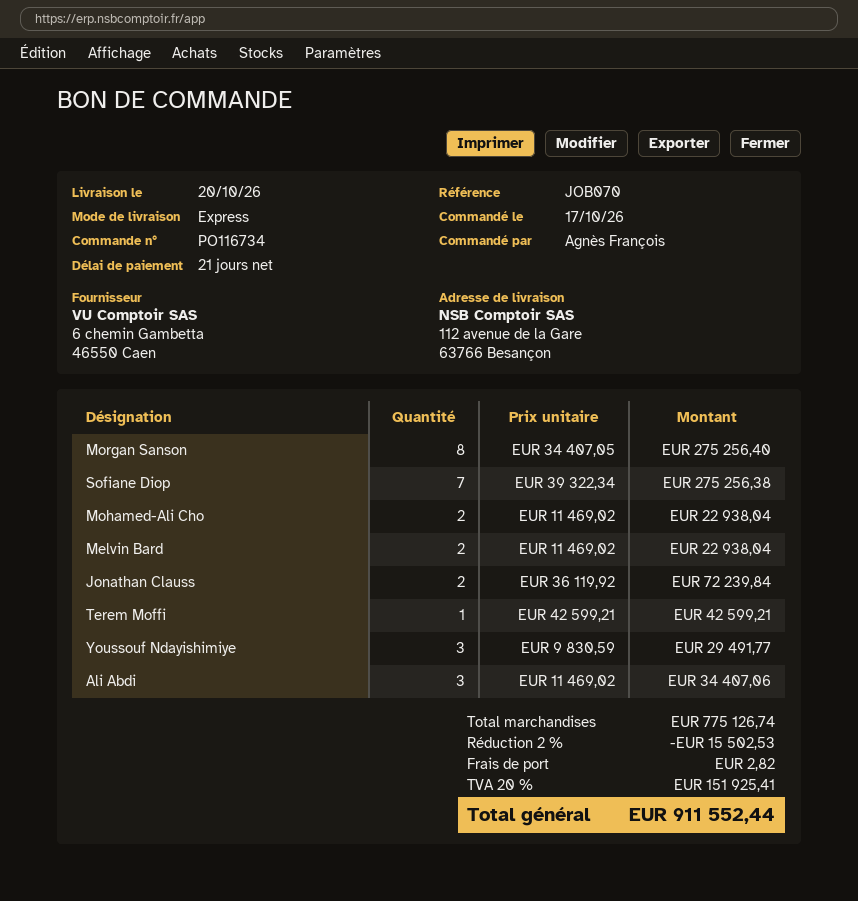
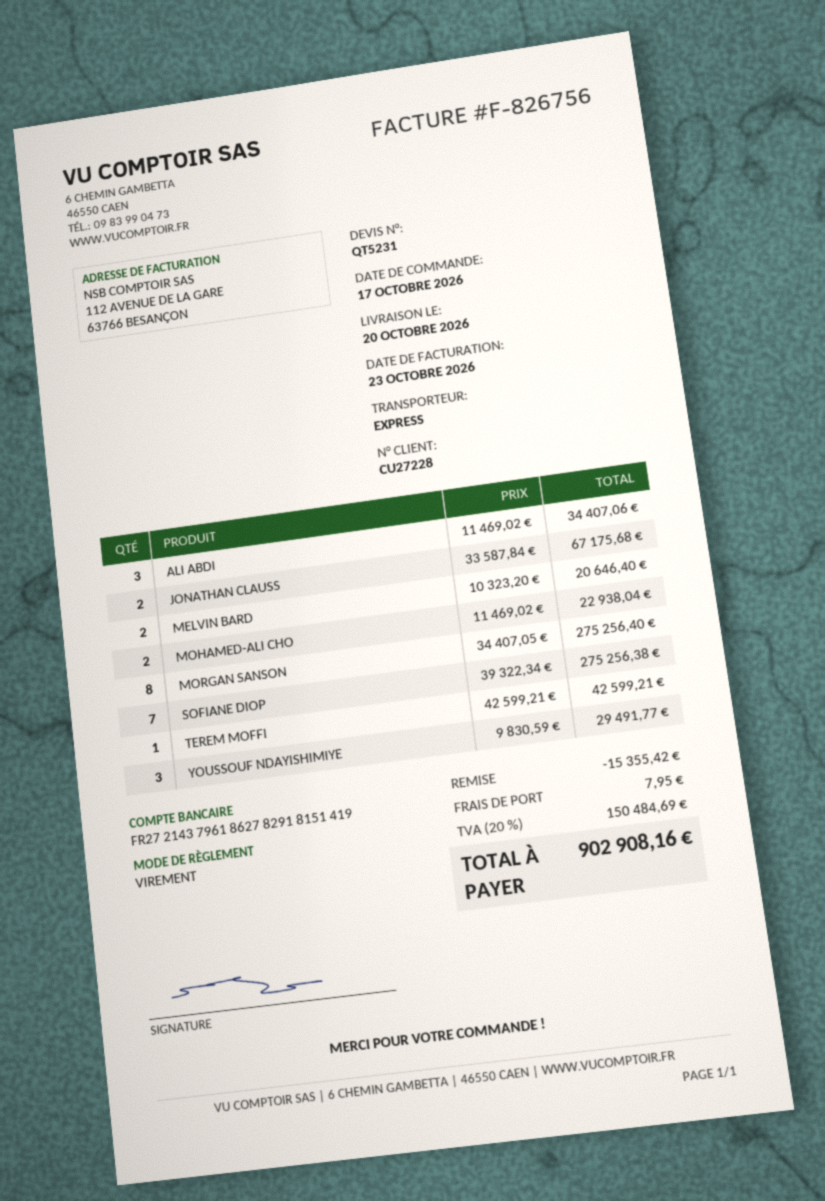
Melvin Bard: 2 x 11469.02 = 22938.04 -> 2 x 10323.20 = 20646.40
Jonathan Clauss: 2 x 36119.92 = 72239.84 -> 2 x 33587.84 = 67175.68
discount: 15502.53 -> 15355.42
shipping: 2.82 -> 7.95
tax: 20% = 151925.41 -> 20% = 150484.69
total: 911552.44 -> 902908.16

